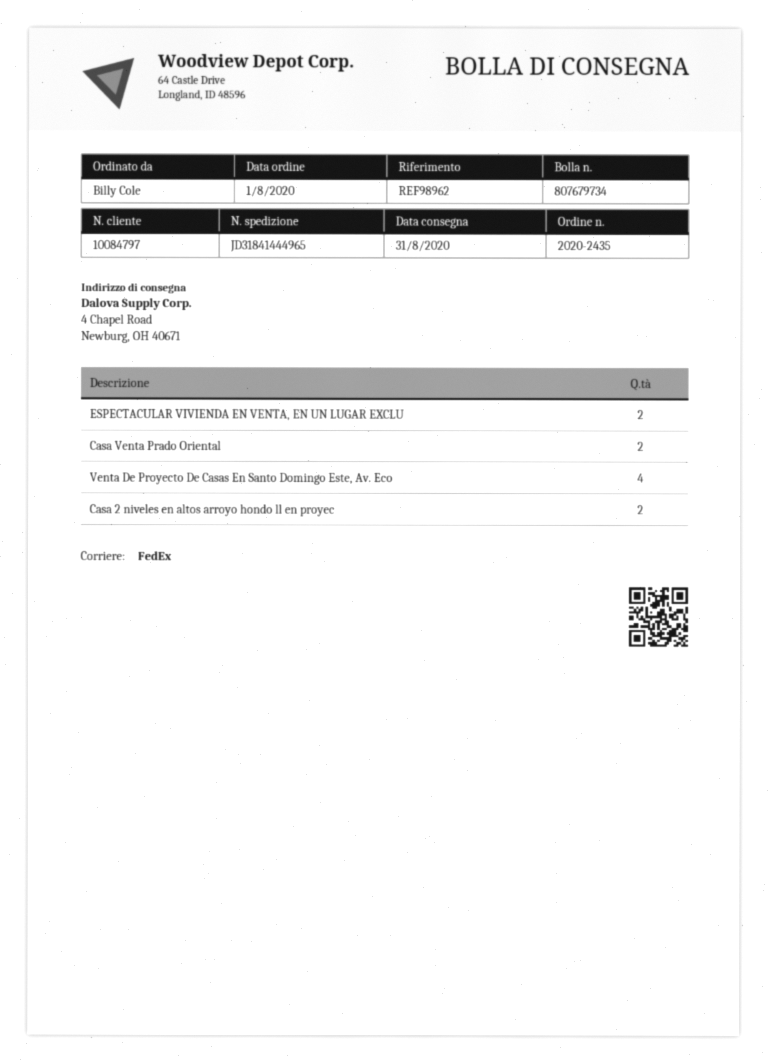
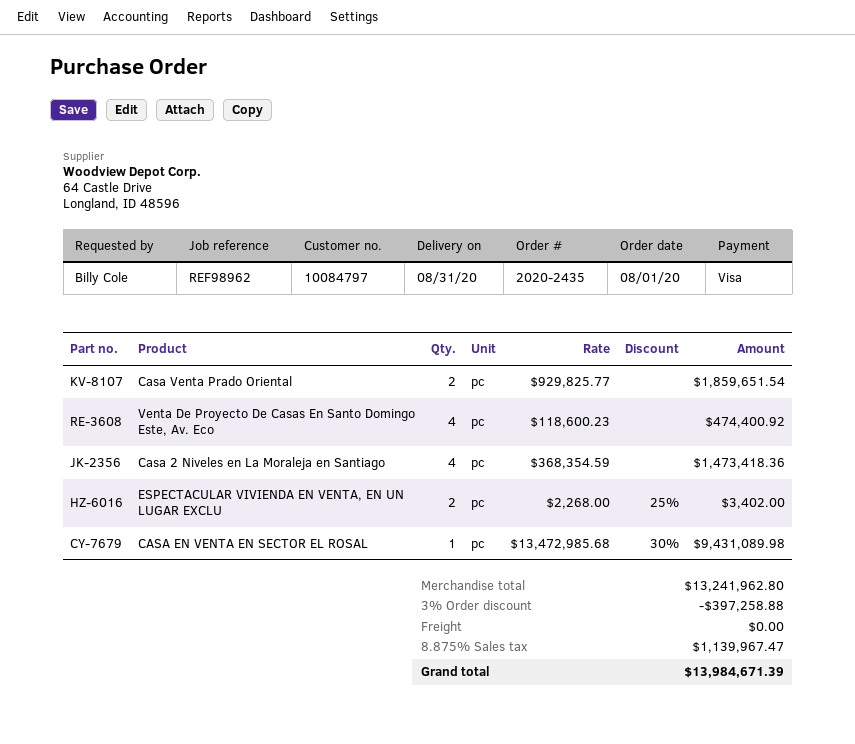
Casa 2 niveles en altos arroyo hondo ll en proyec: 2 -> none
Casa 2 Niveles en La Moraleja en Santiago: none -> 4
CASA EN VENTA EN SECTOR EL ROSAL: none -> 1

